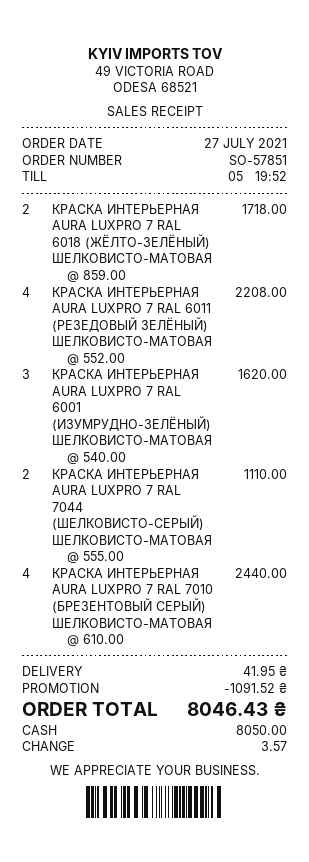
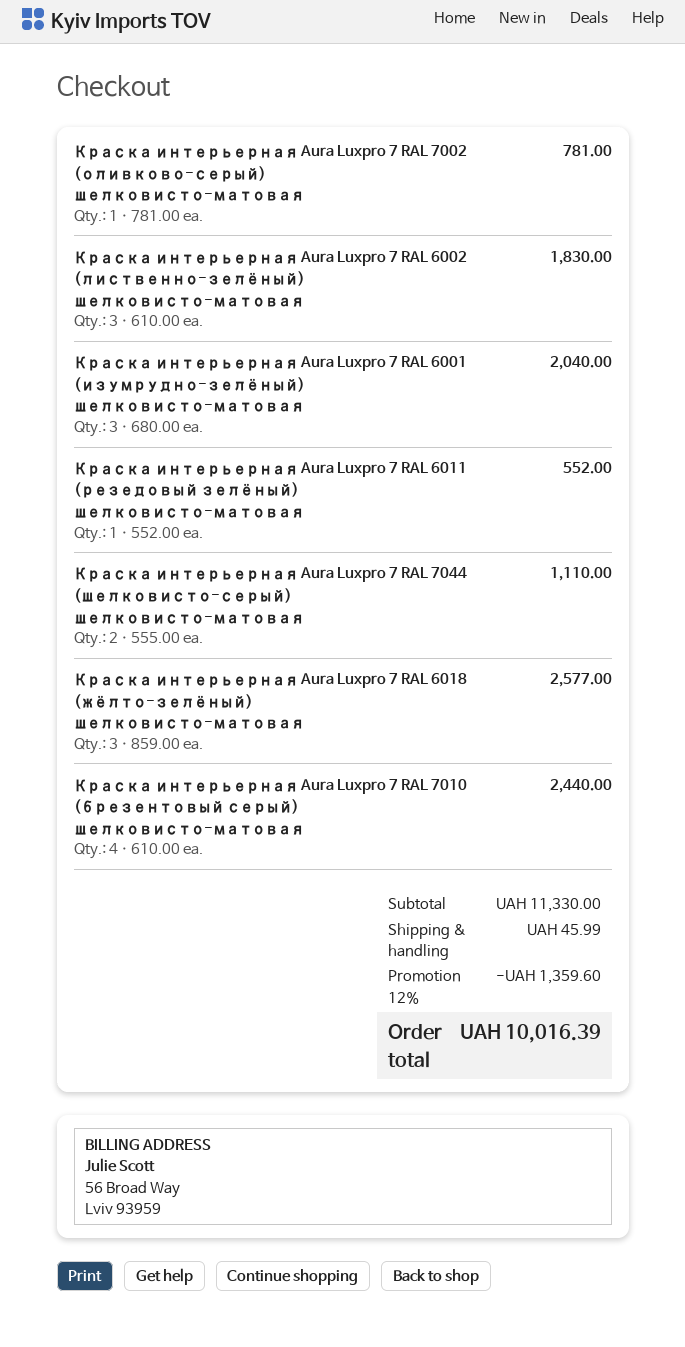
КРАСКА ИНТЕРЬЕРНАЯ AURA LUXPRO 7 RAL 6018 (ЖЁЛТО-ЗЕЛЁНЫЙ) ШЕЛКОВИСТО-МАТОВАЯ: 2 x 859.00 = 1718.00 -> 3 x 859.00 = 2577.00
КРАСКА ИНТЕРЬЕРНАЯ AURA LUXPRO 7 RAL 6011 (РЕЗЕДОВЫЙ ЗЕЛЁНЫЙ) ШЕЛКОВИСТО-МАТОВАЯ: 4 x 552.00 = 2208.00 -> 1 x 552.00 = 552.00
КРАСКА ИНТЕРЬЕРНАЯ AURA LUXPRO 7 RAL 6001 (ИЗУМРУДНО-ЗЕЛЁНЫЙ) ШЕЛКОВИСТО-МАТОВАЯ: 3 x 540.00 = 1620.00 -> 3 x 680.00 = 2040.00
Краска интерьерная Aura Luxpro 7 RAL 7002 (оливково-серый) шелковисто-матовая: none -> 1 x 781.00 = 781.00
Краска интерьерная Aura Luxpro 7 RAL 6002 (лиственно-зелёный) шелковисто-матовая: none -> 3 x 610.00 = 1830.00
discount: 1091.52 -> 1359.60
shipping: 41.95 -> 45.99
total: 8046.43 -> 10016.39

